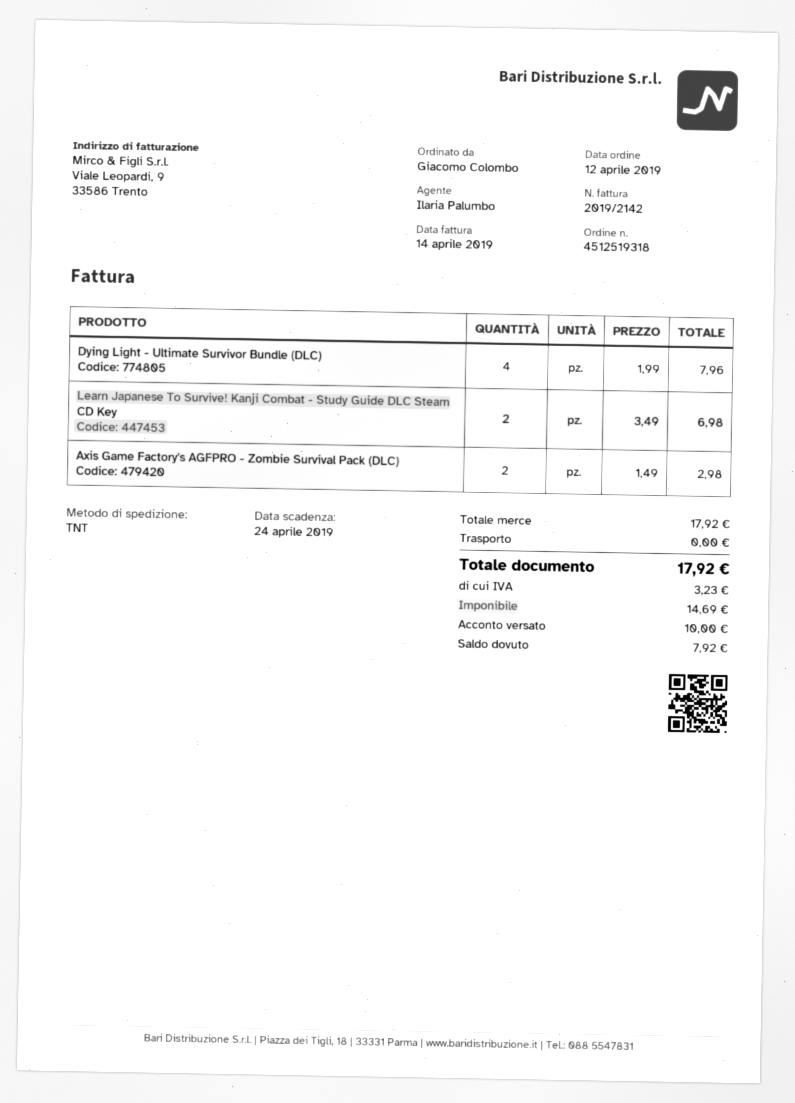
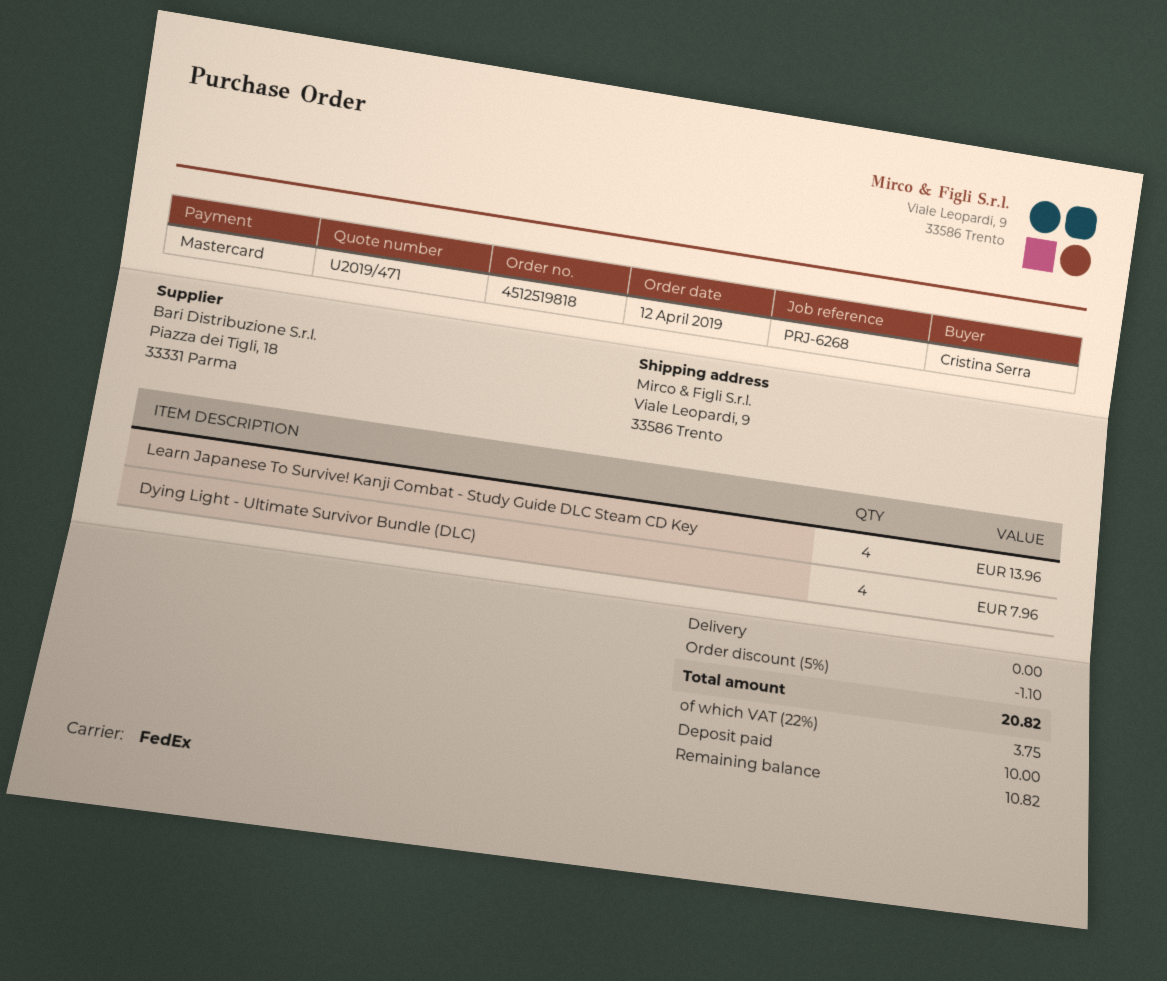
order number: 4512519318 -> 4512519818
ordered by: Giacomo Colombo -> Cristina Serra
shipping method: TNT -> FedEx
Learn Japanese To Survive! Kanji Combat - Study Guide DLC Steam CD Key: 2 for 6.98 -> 4 for 13.96
Axis Game Factory's AGFPRO - Zombie Survival Pack (DLC): 2 for 2.98 -> none
discount: none -> 5% = 1.10
tax: 3.23 -> 3.75
total: 17.92 -> 20.82
balance: 7.92 -> 10.82

